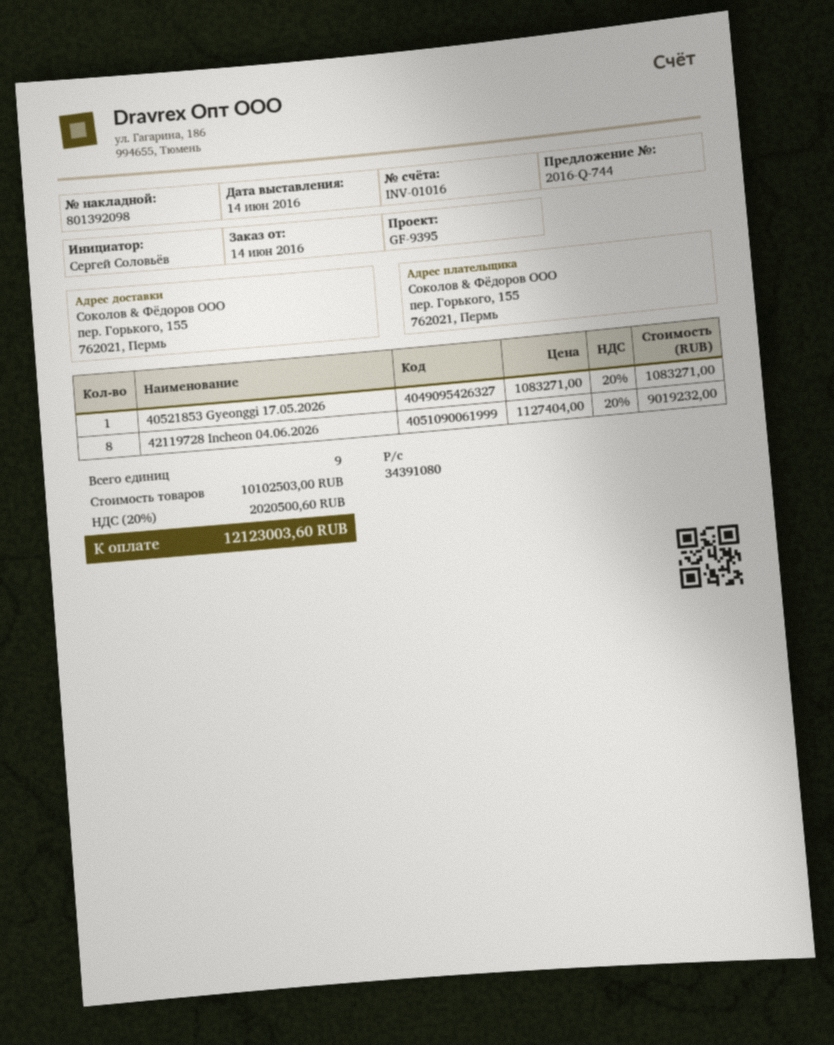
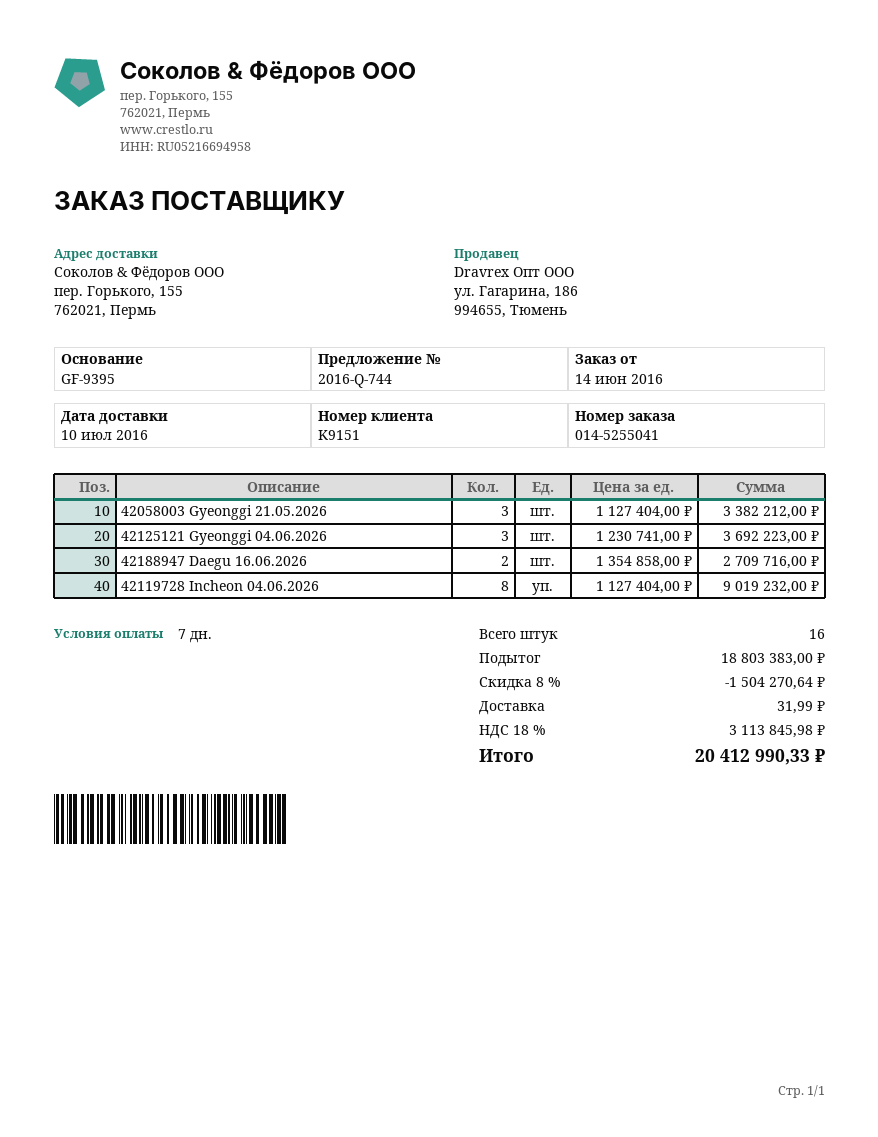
40521853 Gyeonggi 17.05.2026: 1 x 1083271.00 = 1083271.00 -> none
42058003 Gyeonggi 21.05.2026: none -> 3 x 1127404.00 = 3382212.00
42125121 Gyeonggi 04.06.2026: none -> 3 x 1230741.00 = 3692223.00
42188947 Daegu 16.06.2026: none -> 2 x 1354858.00 = 2709716.00
total quantity: 9 -> 16
subtotal: 10102503.00 -> 18803383.00
discount: none -> 8% = 1504270.64
shipping: none -> 31.99
tax: 20% = 2020500.60 -> 18% = 3113845.98
total: 12123003.60 -> 20412990.33

